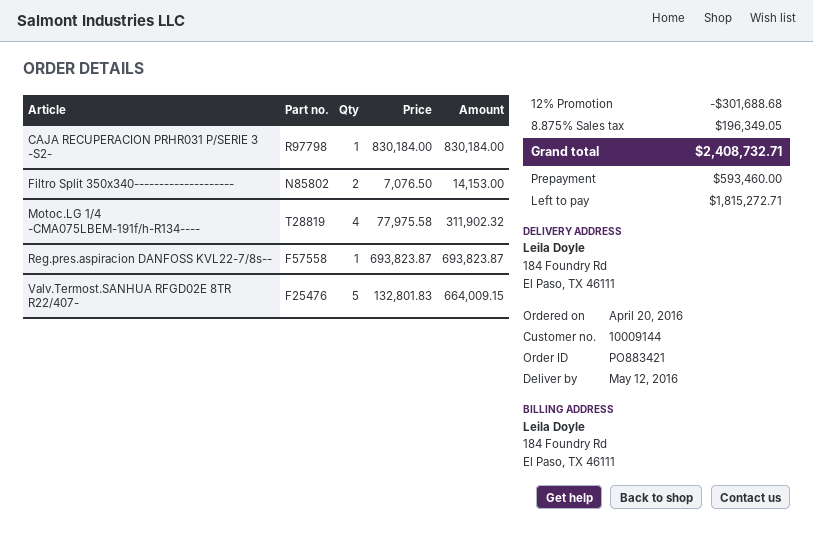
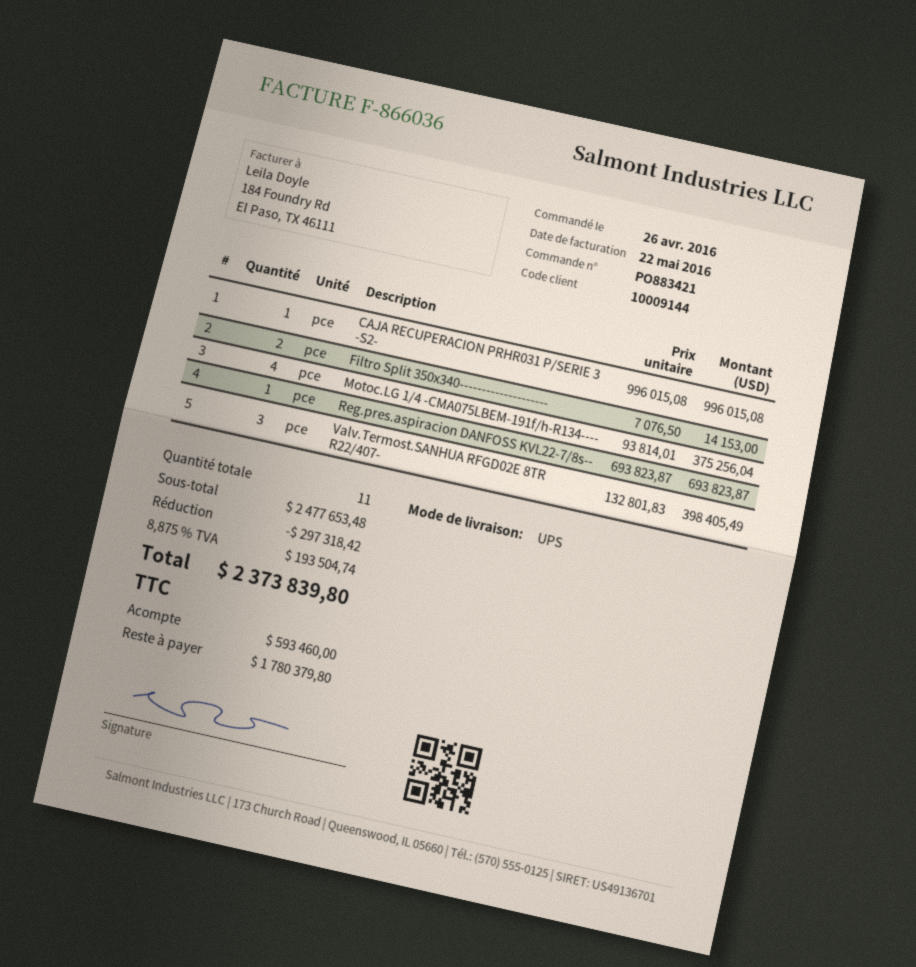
order date: 2016-04-20 -> 2016-04-26
CAJA RECUPERACION PRHR031 P/SERIE 3 -S2-: 1 x 830184.00 = 830184.00 -> 1 x 996015.08 = 996015.08
Motoc.LG 1/4 -CMA075LBEM-191f/h-R134----: 4 x 77975.58 = 311902.32 -> 4 x 93814.01 = 375256.04
Valv.Termost.SANHUA RFGD02E 8TR R22/407-: 5 x 132801.83 = 664009.15 -> 3 x 132801.83 = 398405.49
discount: 301688.68 -> 297318.42
tax: 8.875% = 196349.05 -> 8.875% = 193504.74
total: 2408732.71 -> 2373839.80
balance: 1815272.71 -> 1780379.80

